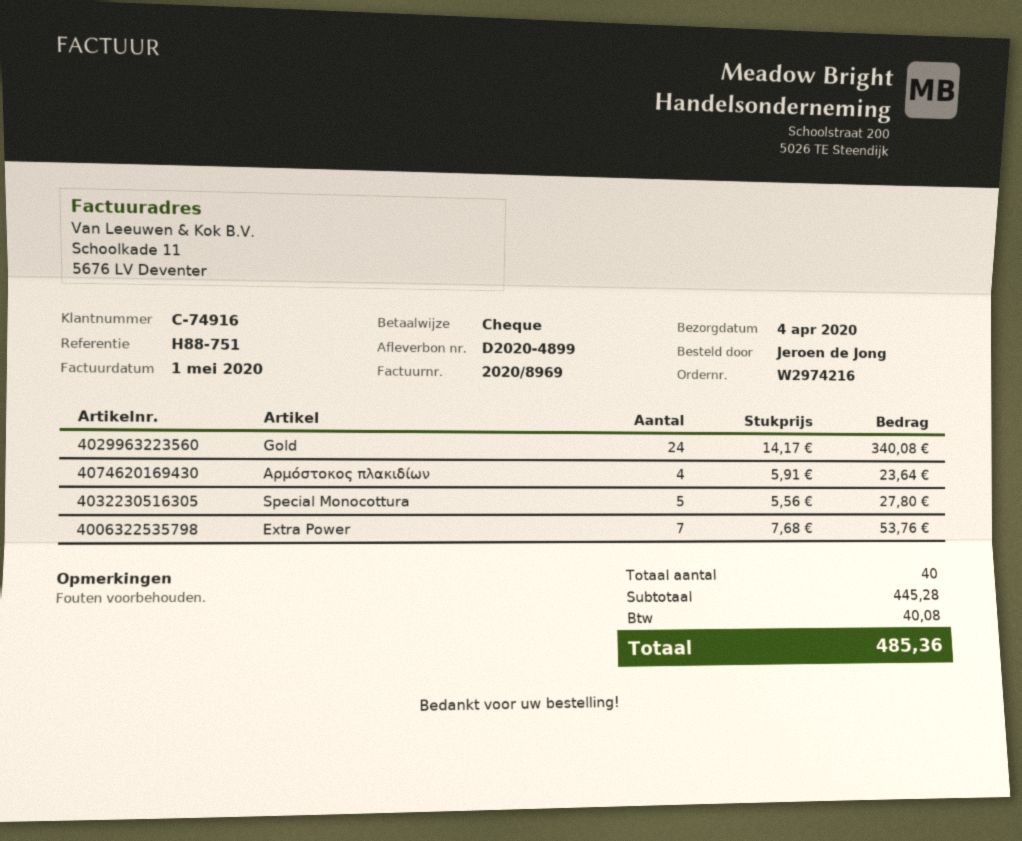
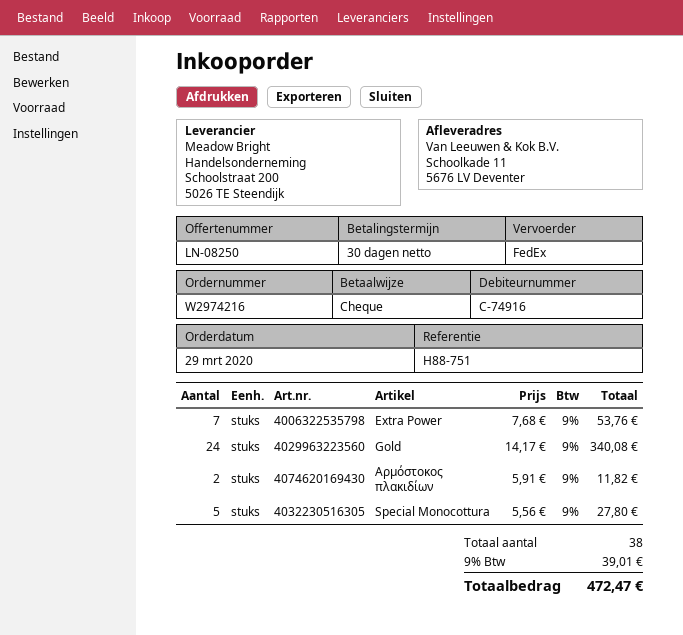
Αρμόστοκος πλακιδίων: 4 x 5.91 = 23.64 -> 2 x 5.91 = 11.82
total quantity: 40 -> 38
tax: 40.08 -> 39.01
total: 485.36 -> 472.47

